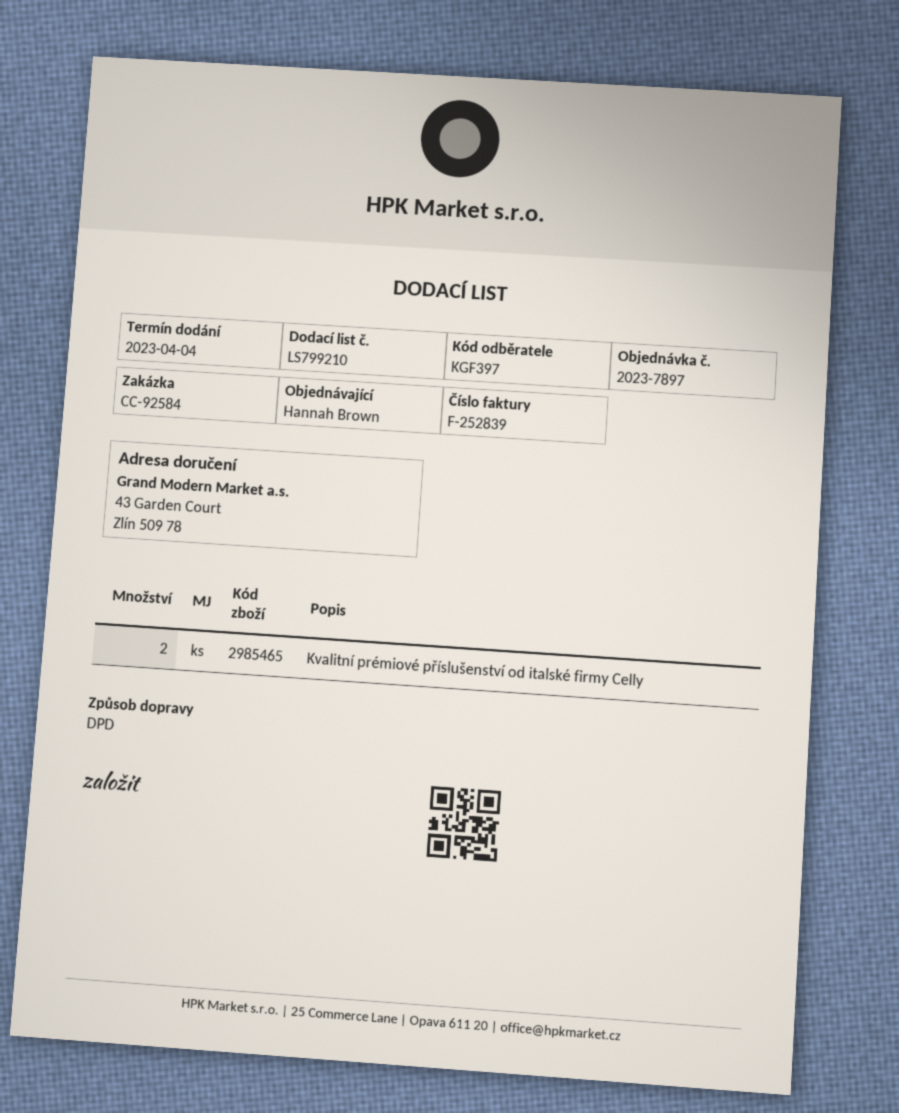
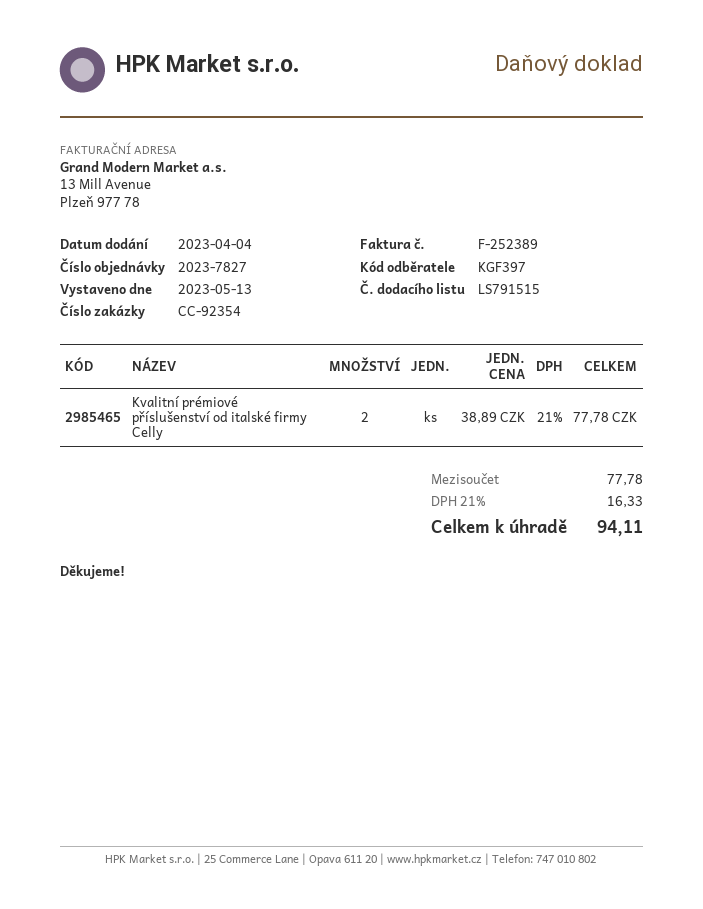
order number: 2023-7897 -> 2023-7827
delivery note number: LS799210 -> LS791515
invoice number: F-252839 -> F-252389
reference: CC-92584 -> CC-92354

